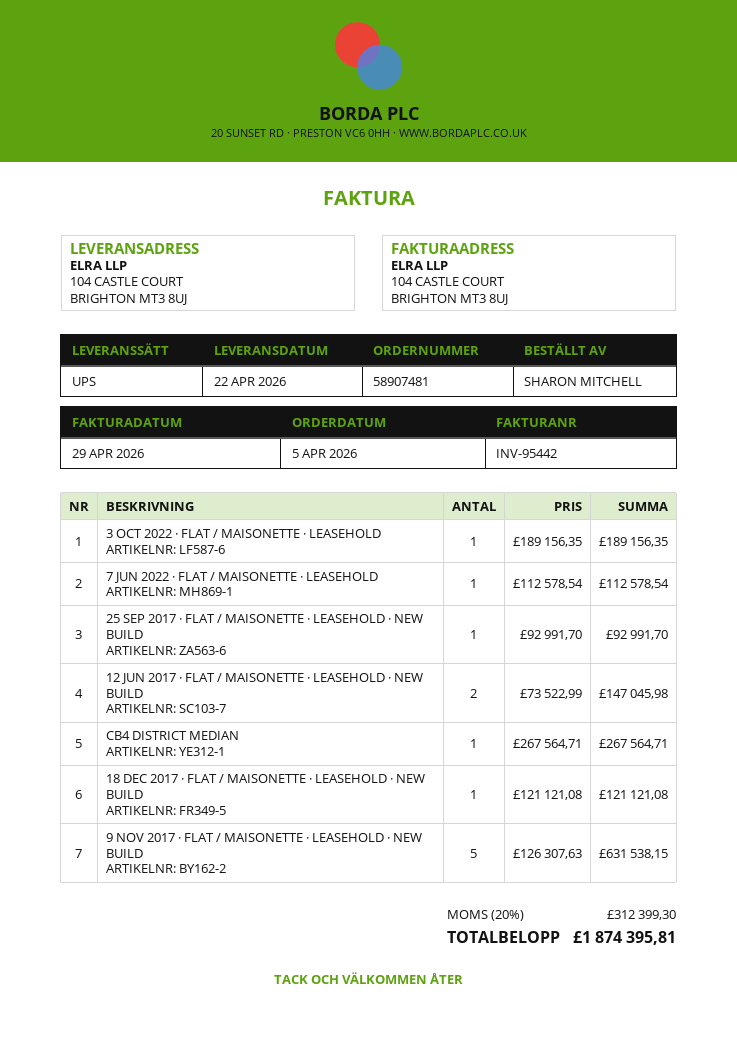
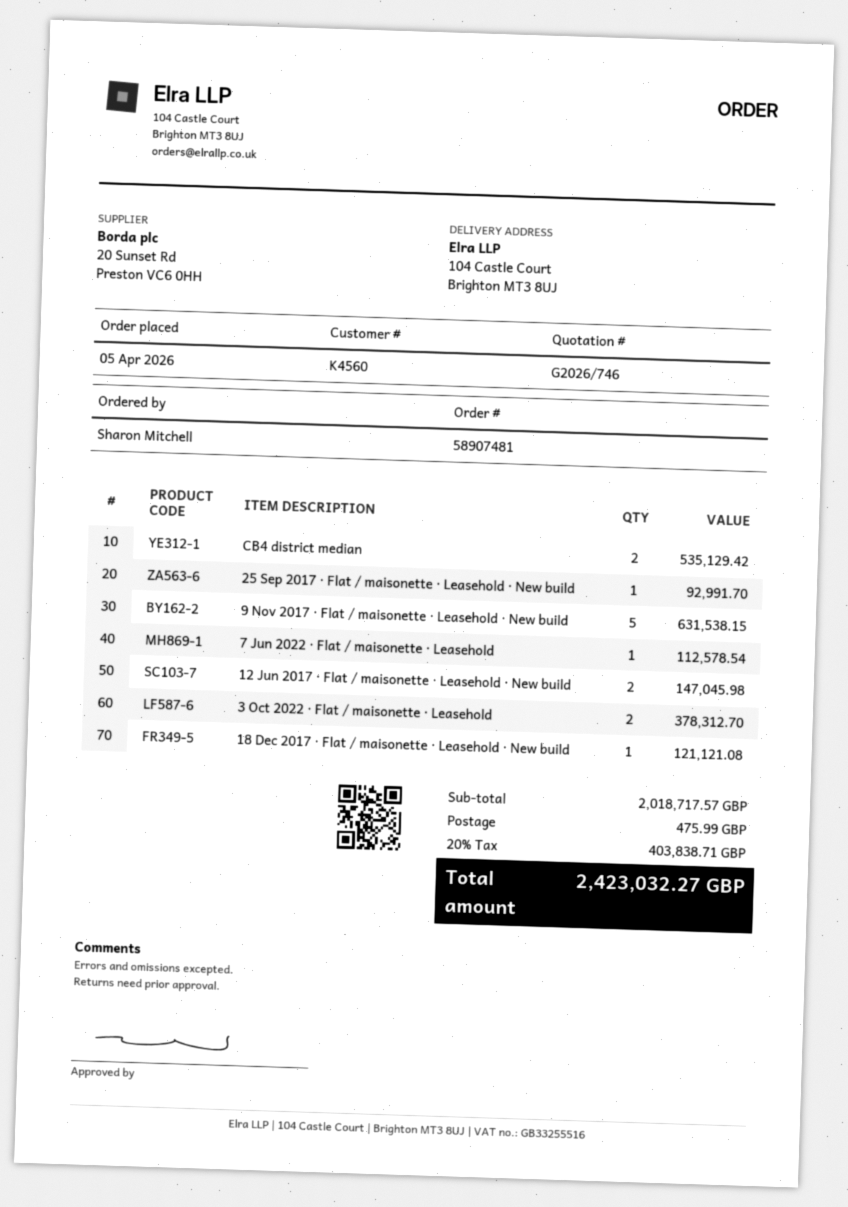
3 OCT 2022 · FLAT / MAISONETTE · LEASEHOLD: 1 for 189156.35 -> 2 for 378312.70
CB4 DISTRICT MEDIAN: 1 for 267564.71 -> 2 for 535129.42
shipping: none -> 475.99
tax: 20% = 312399.30 -> 20% = 403838.71
total: 1874395.81 -> 2423032.27

